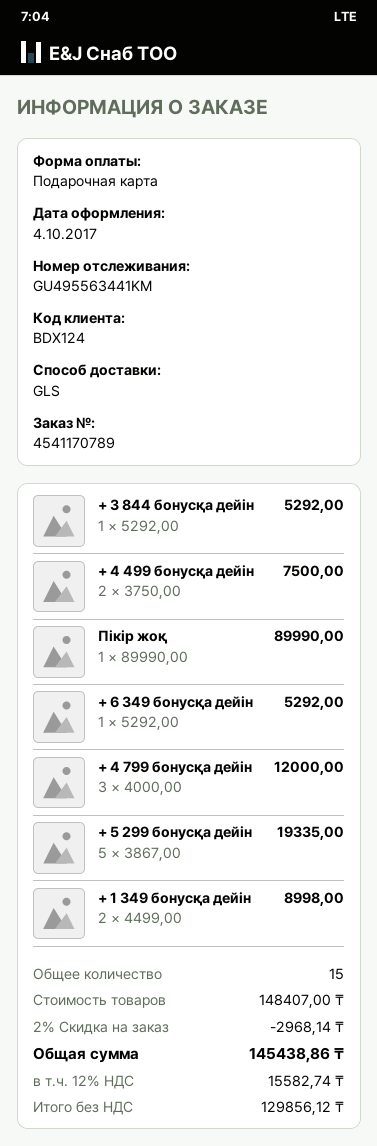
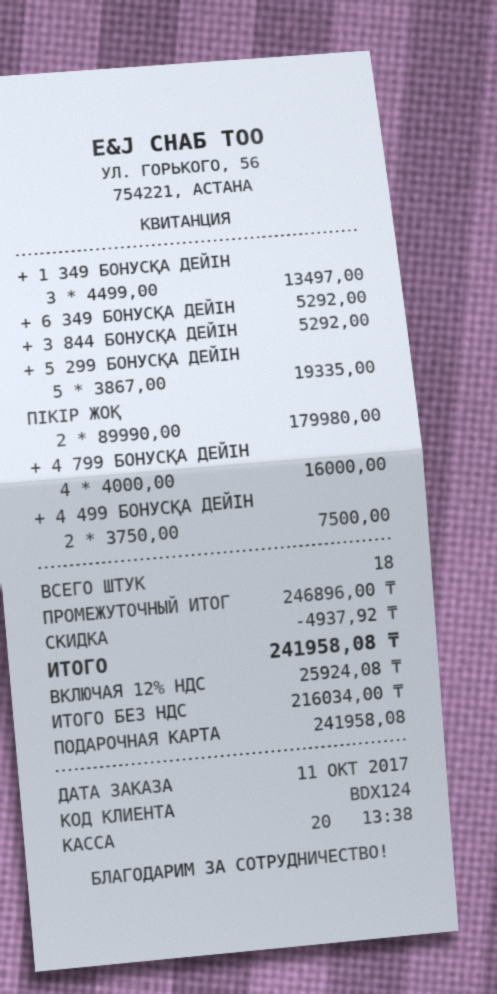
order date: 2017-10-04 -> 2017-10-11
Пікір жоқ: 1 x 89990.00 = 89990.00 -> 2 x 89990.00 = 179980.00
+ 4 799 бонусқа дейін: 3 x 4000.00 = 12000.00 -> 4 x 4000.00 = 16000.00
+ 1 349 бонусқа дейін: 2 x 4499.00 = 8998.00 -> 3 x 4499.00 = 13497.00
total quantity: 15 -> 18
subtotal: 148407.00 -> 246896.00
discount: 2968.14 -> 4937.92
net: 129856.12 -> 216034.00
tax: 12% = 15582.74 -> 12% = 25924.08
total: 145438.86 -> 241958.08

